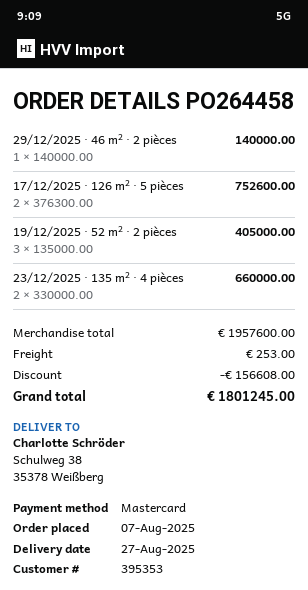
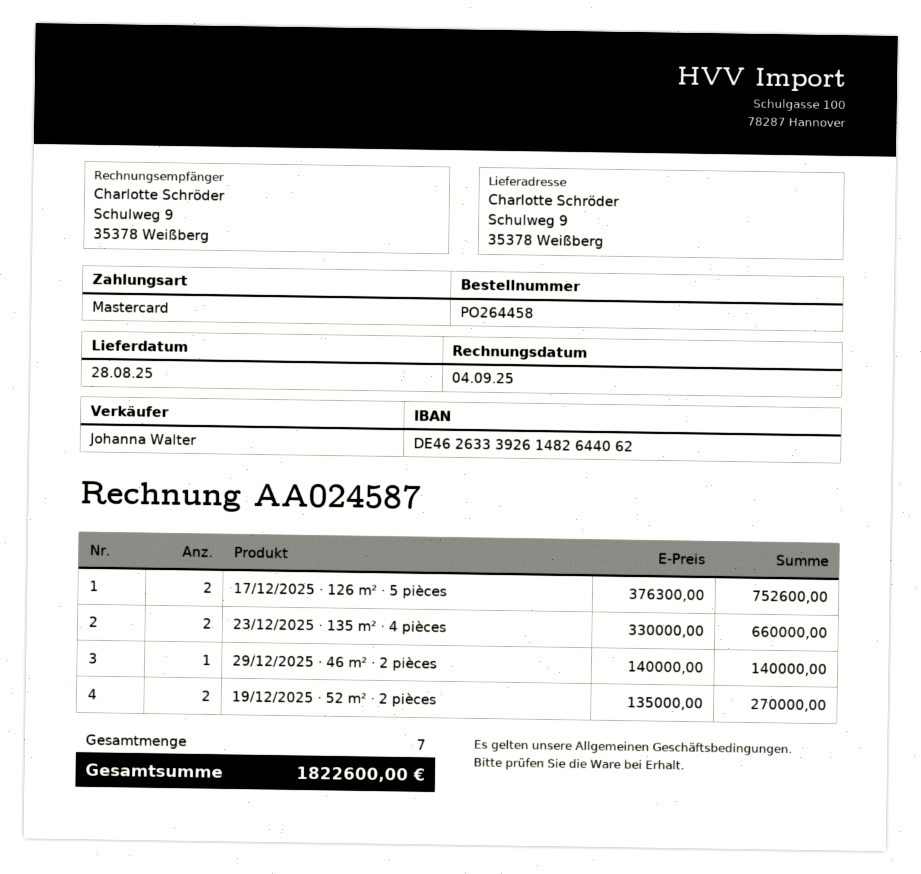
delivery date: 2025-08-27 -> 2025-08-28
ship to: Schulweg 38, 35378 Weißberg -> Schulweg 9, 35378 Weißberg
19/12/2025 · 52 m² · 2 pièces: 3 x 135000.00 = 405000.00 -> 2 x 135000.00 = 270000.00
discount: 156608.00 -> none
shipping: 253.00 -> none
total: 1801245.00 -> 1822600.00

